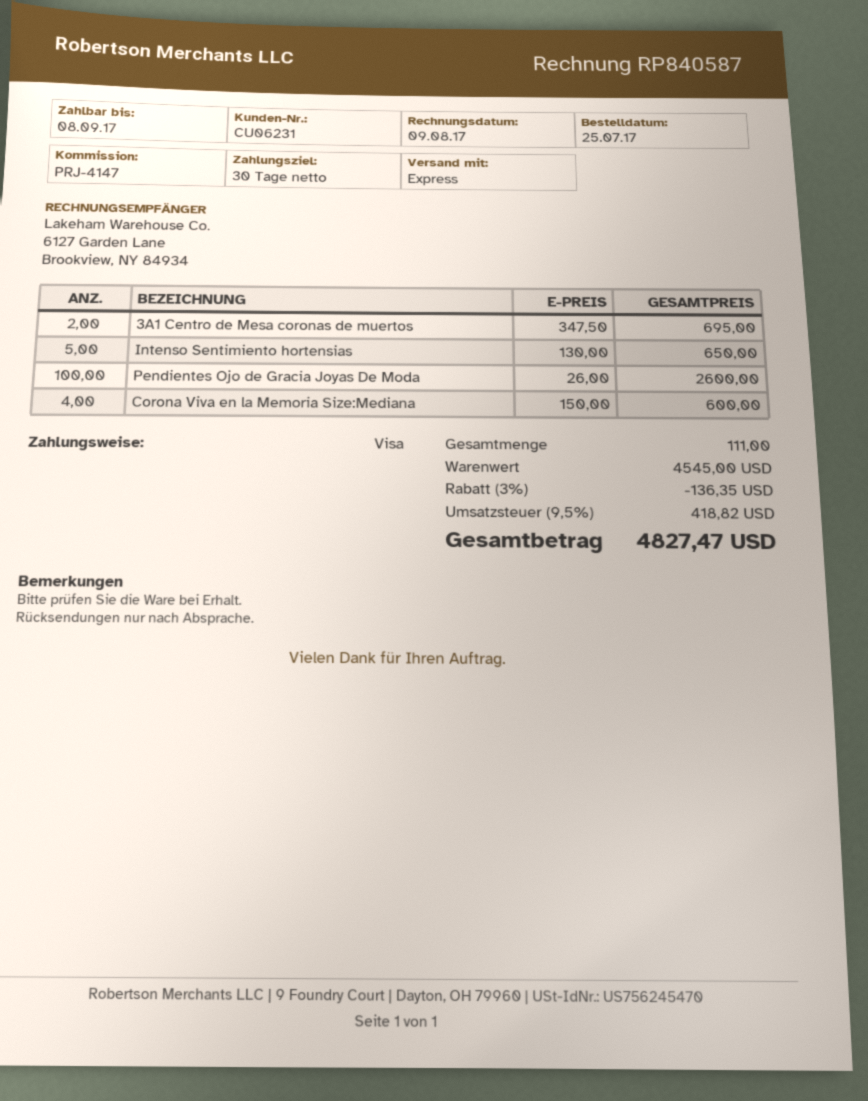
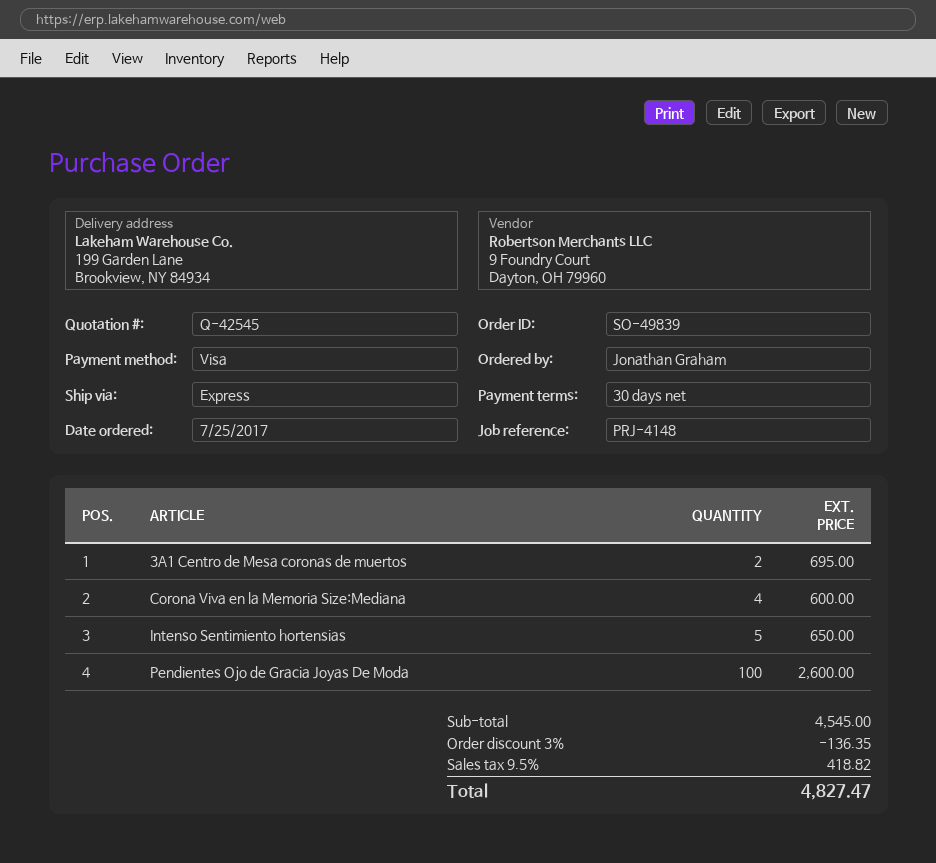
reference: PRJ-4147 -> PRJ-4148

